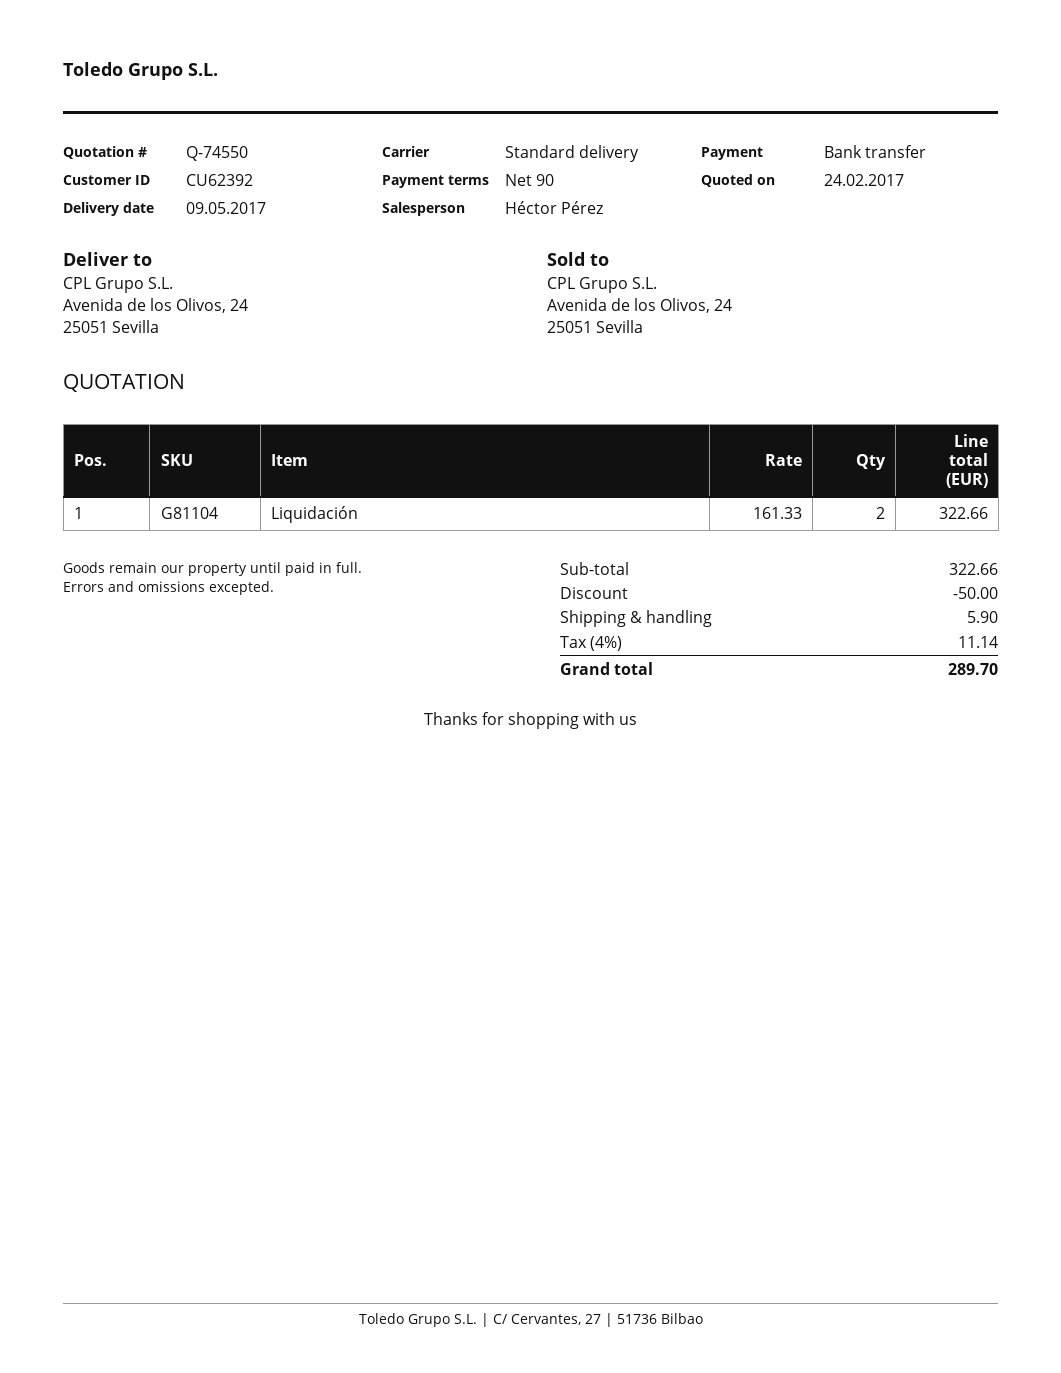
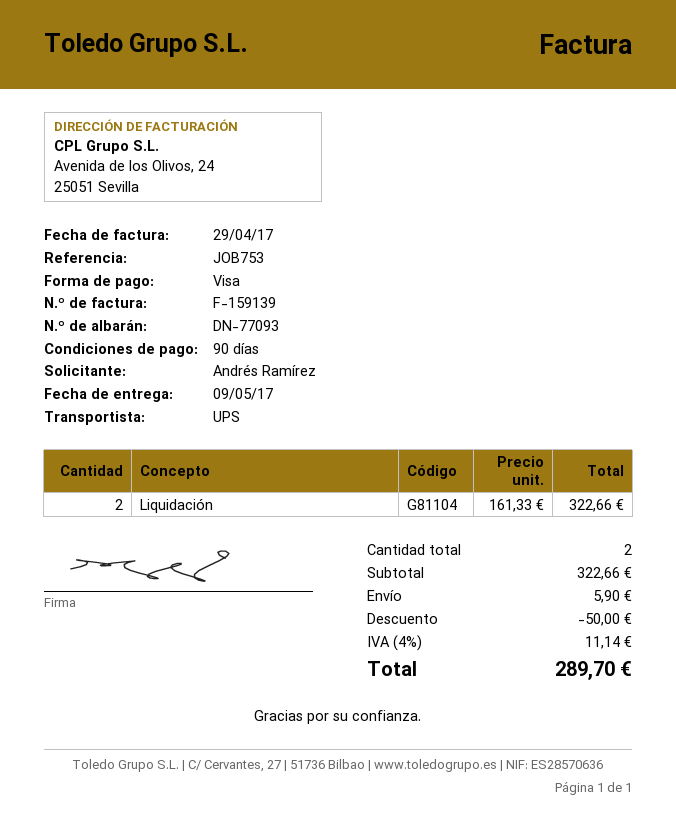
payment method: bank transfer -> Visa
shipping method: standard -> UPS

